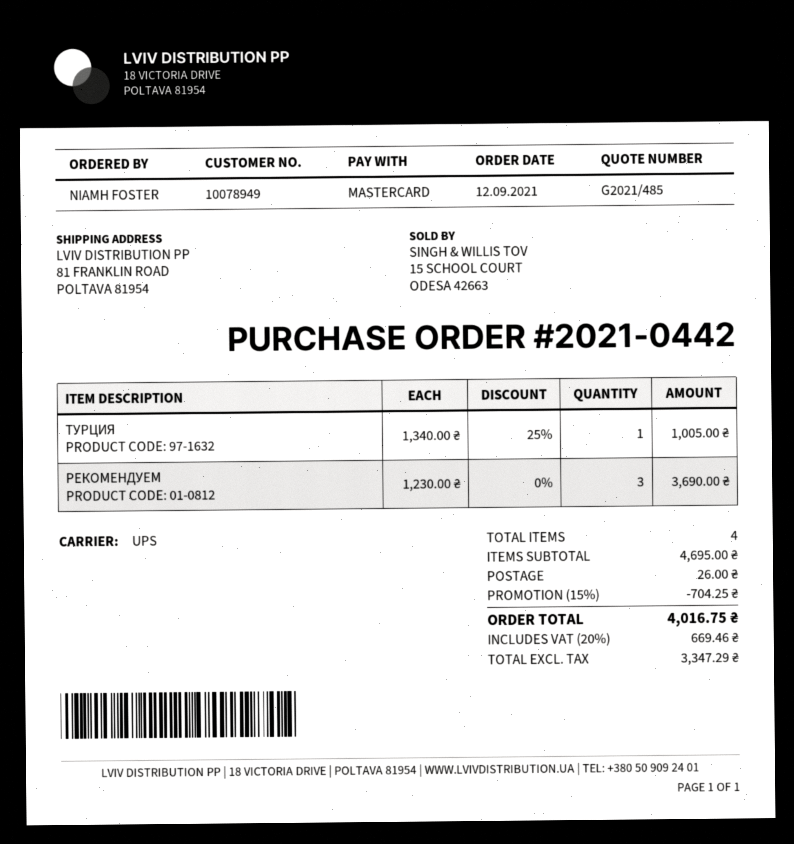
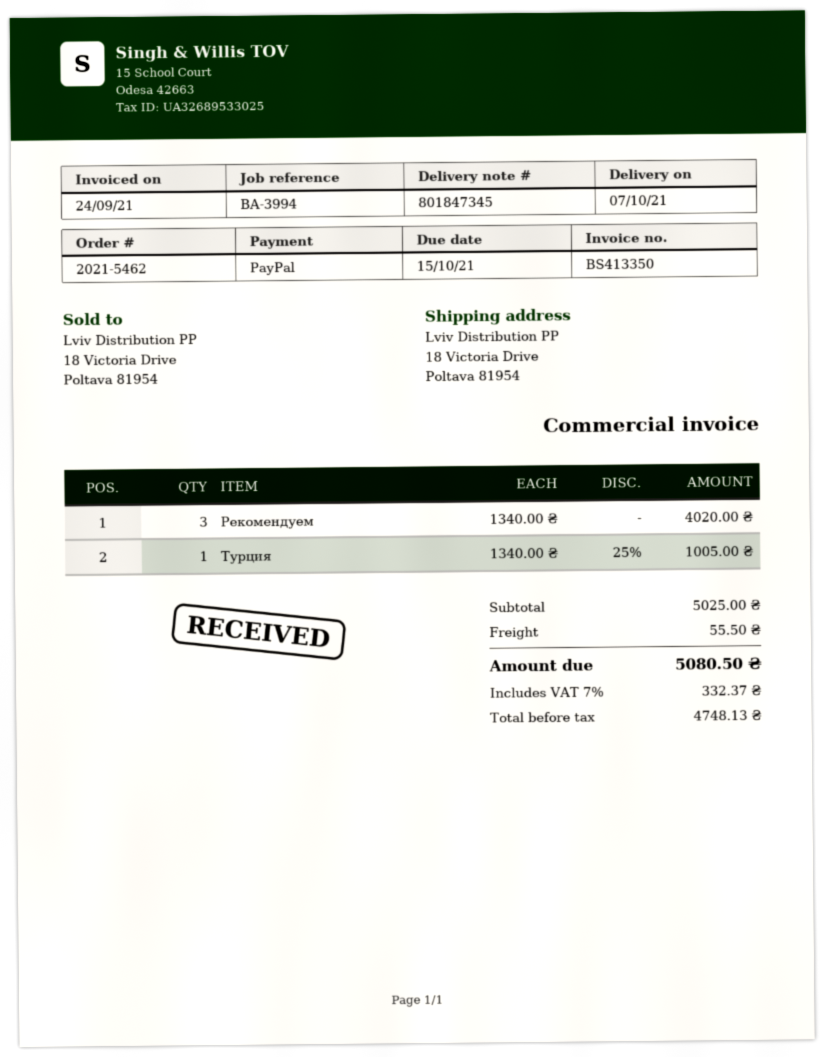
order number: 2021-0442 -> 2021-5462
payment method: Mastercard -> PayPal
ship to: 81 FRANKLIN ROAD, POLTAVA 81954 -> 18 Victoria Drive, Poltava 81954
РЕКОМЕНДУЕМ: 3 x 1230.00 = 3690.00 -> 3 x 1340.00 = 4020.00
subtotal: 4695.00 -> 5025.00
discount: 15% = 704.25 -> none
shipping: 26.00 -> 55.50
net: 3347.29 -> 4748.13
tax: 20% = 669.46 -> 7% = 332.37
total: 4016.75 -> 5080.50

